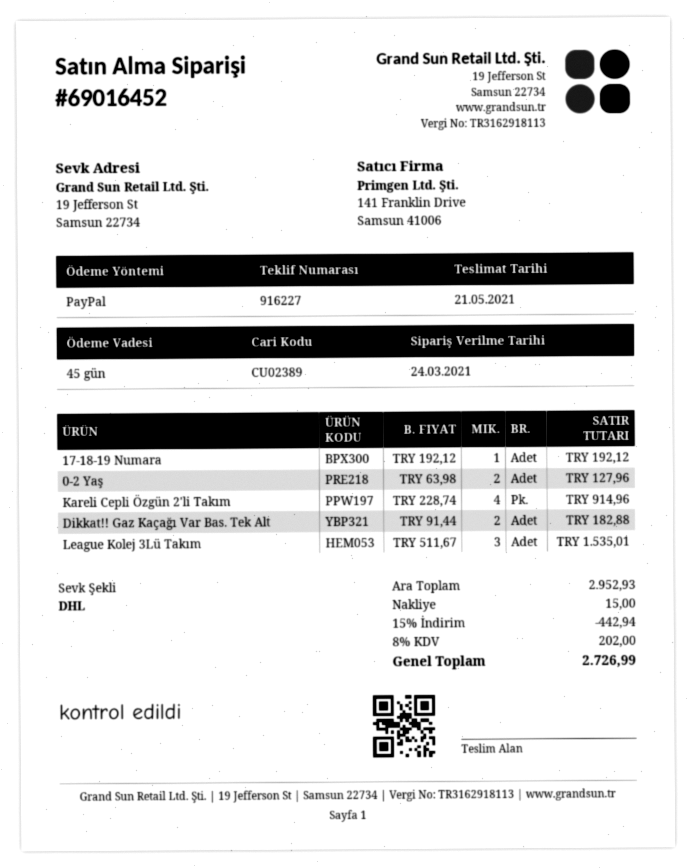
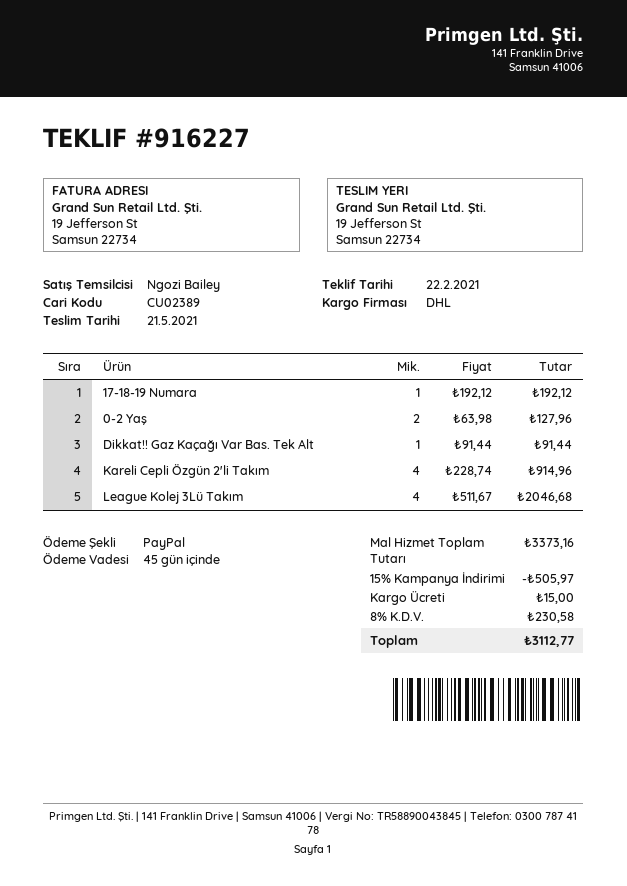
Dikkat!! Gaz Kaçağı Var Bas. Tek Alt: 2 x 91.44 = 182.88 -> 1 x 91.44 = 91.44
League Kolej 3Lü Takım: 3 x 511.67 = 1535.01 -> 4 x 511.67 = 2046.68
subtotal: 2952.93 -> 3373.16
discount: 15% = 442.94 -> 15% = 505.97
tax: 8% = 202.00 -> 8% = 230.58
total: 2726.99 -> 3112.77

